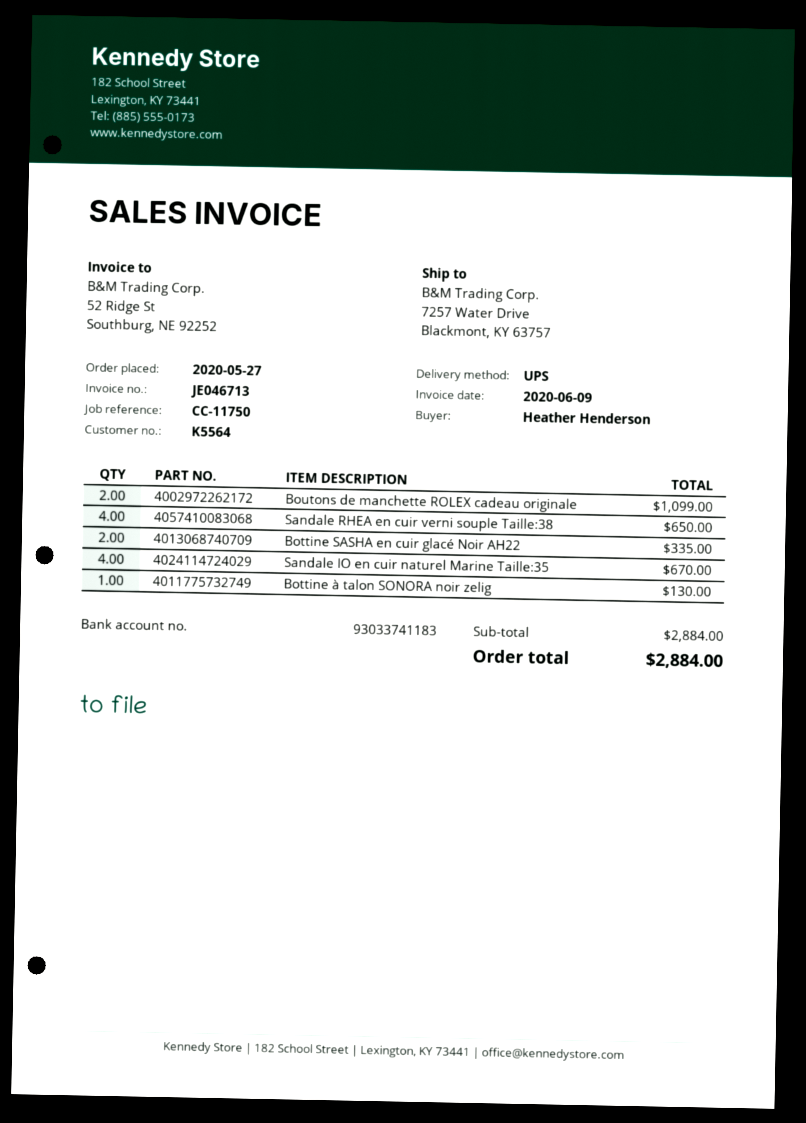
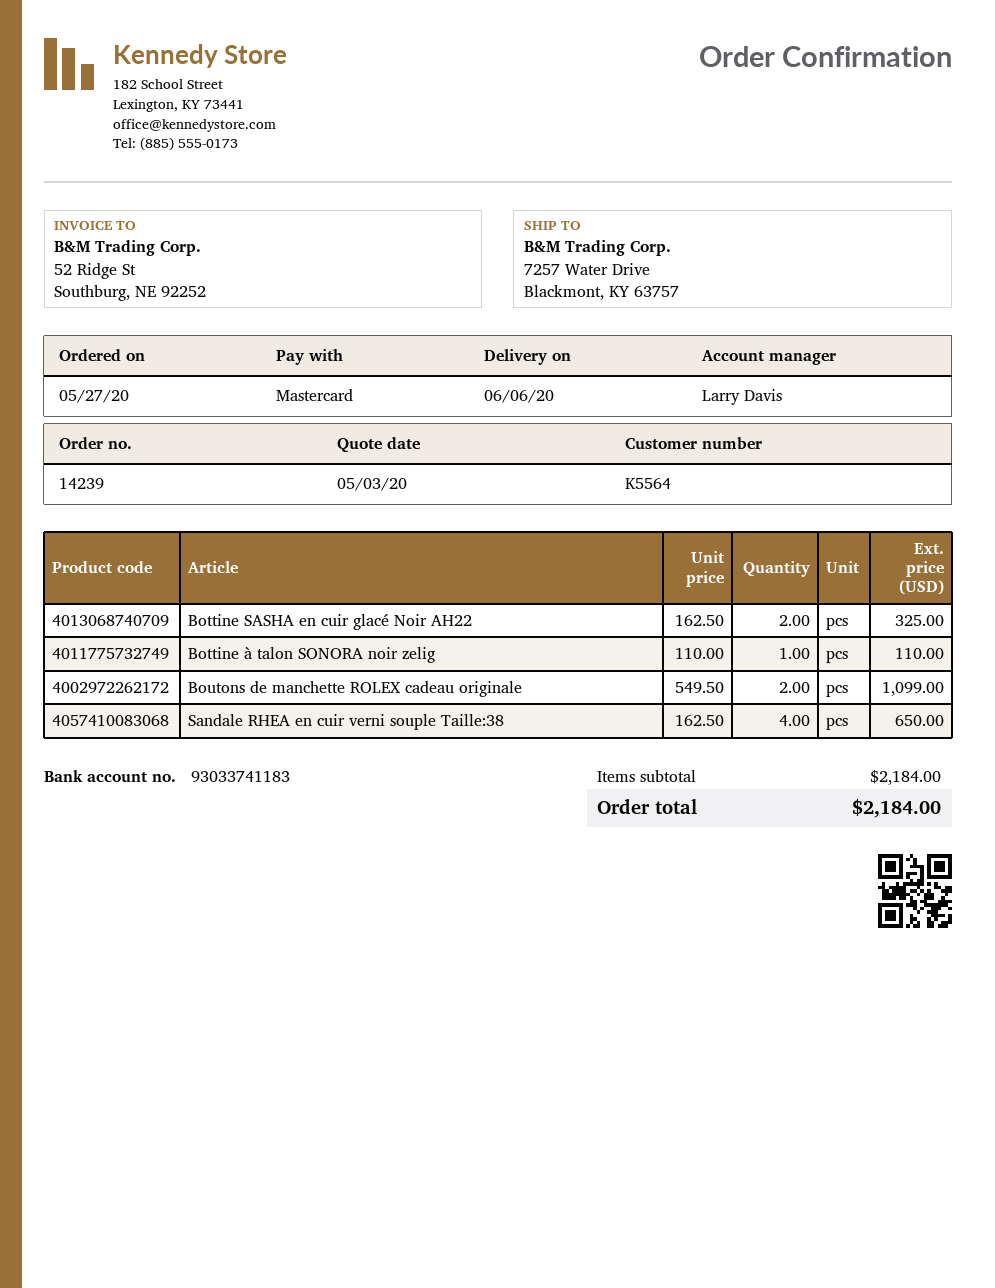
Bottine SASHA en cuir glacé Noir AH22: 2 for 335.00 -> 2 for 325.00
Sandale IO en cuir naturel Marine Taille:35: 4 for 670.00 -> none
Bottine à talon SONORA noir zelig: 1 for 130.00 -> 1 for 110.00
subtotal: 2884.00 -> 2184.00
total: 2884.00 -> 2184.00

